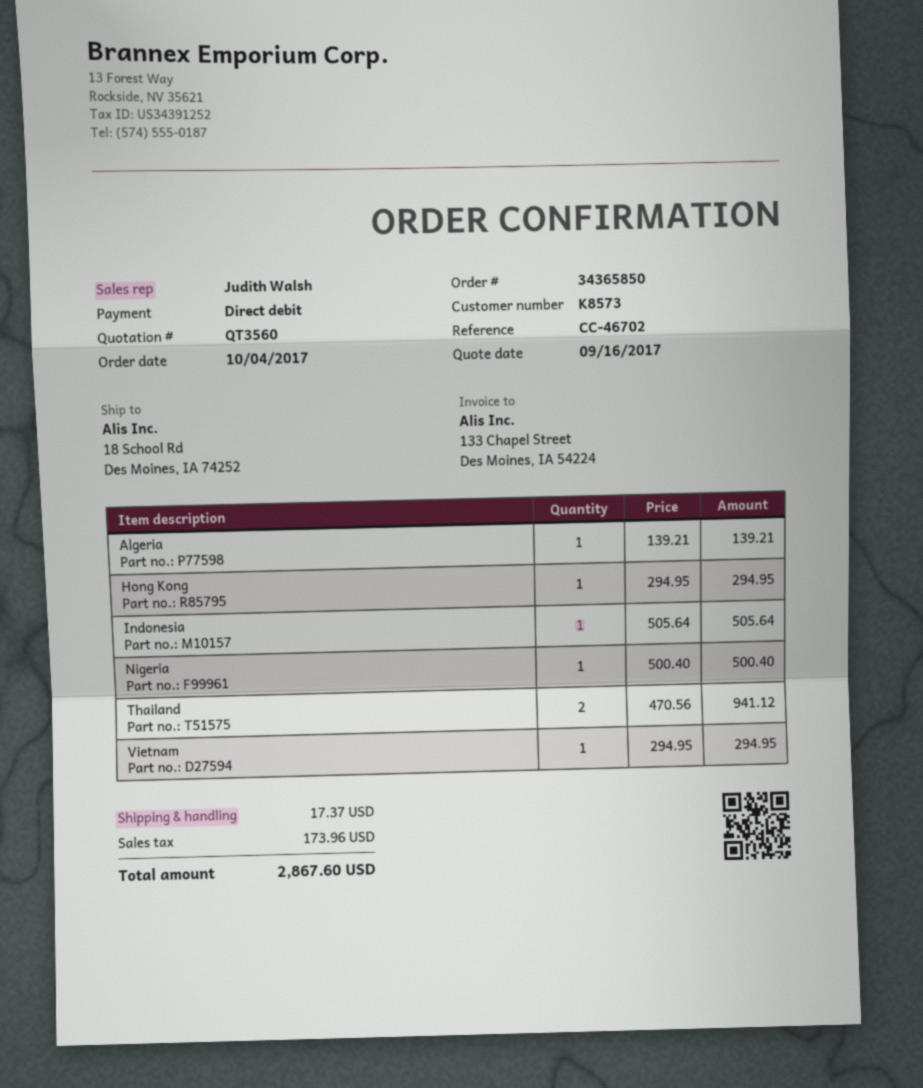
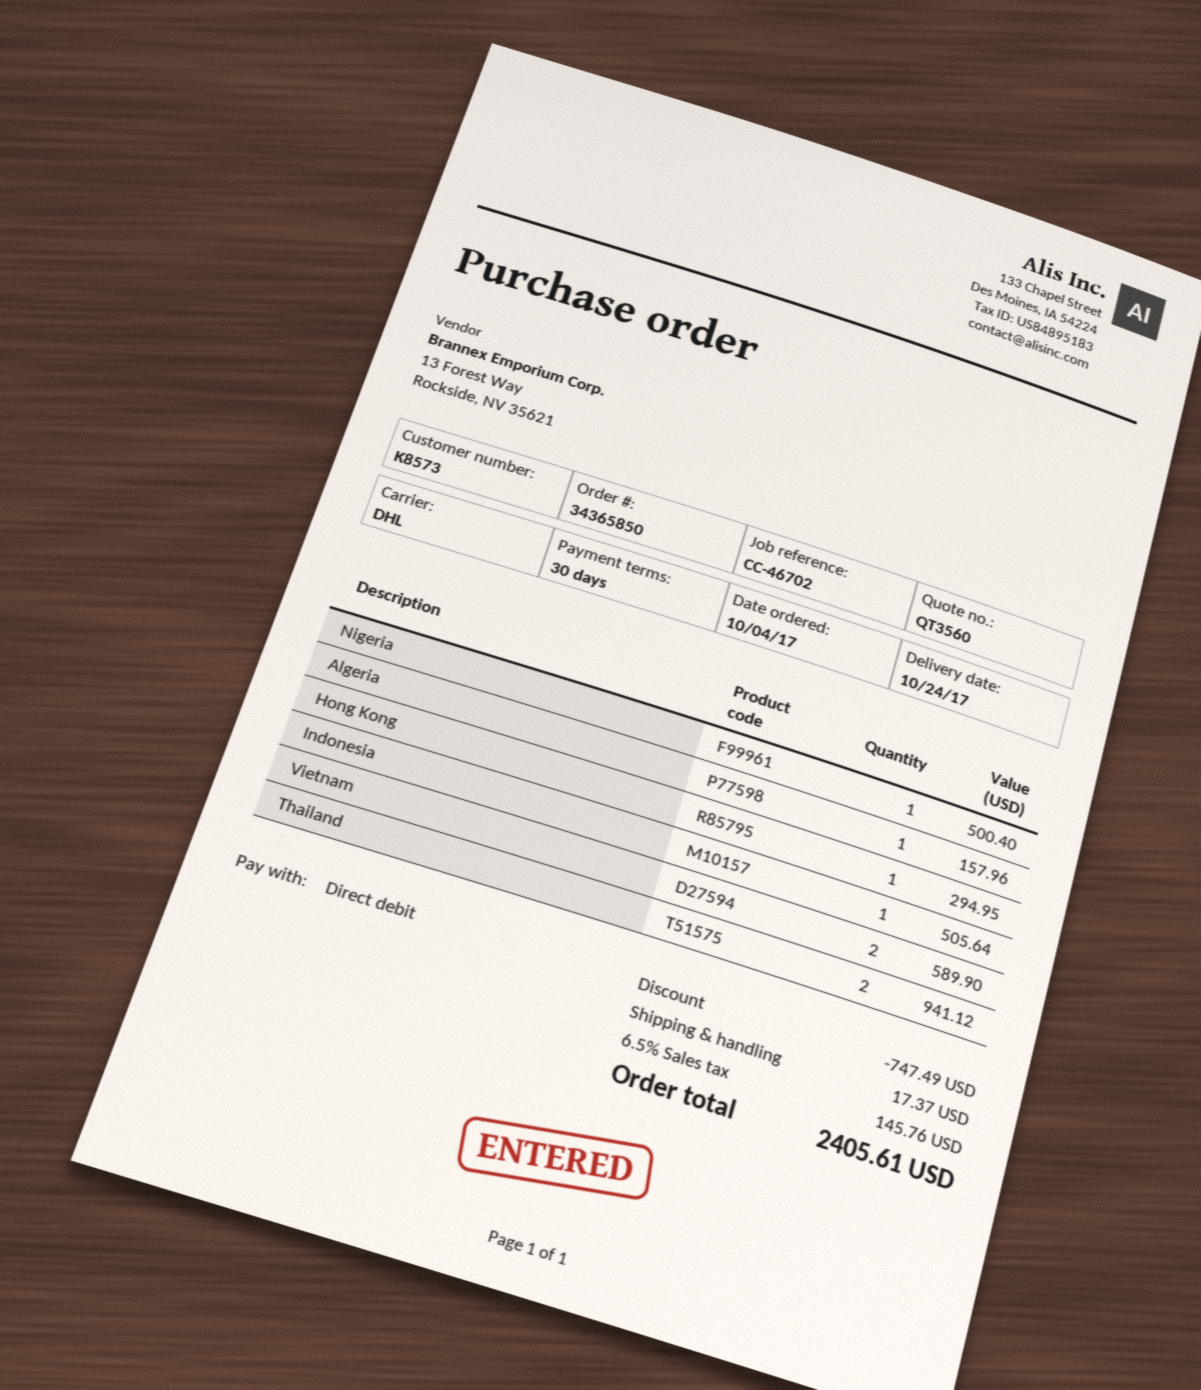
Algeria: 1 for 139.21 -> 1 for 157.96
Vietnam: 1 for 294.95 -> 2 for 589.90
discount: none -> 747.49
tax: 173.96 -> 145.76
total: 2867.60 -> 2405.61

